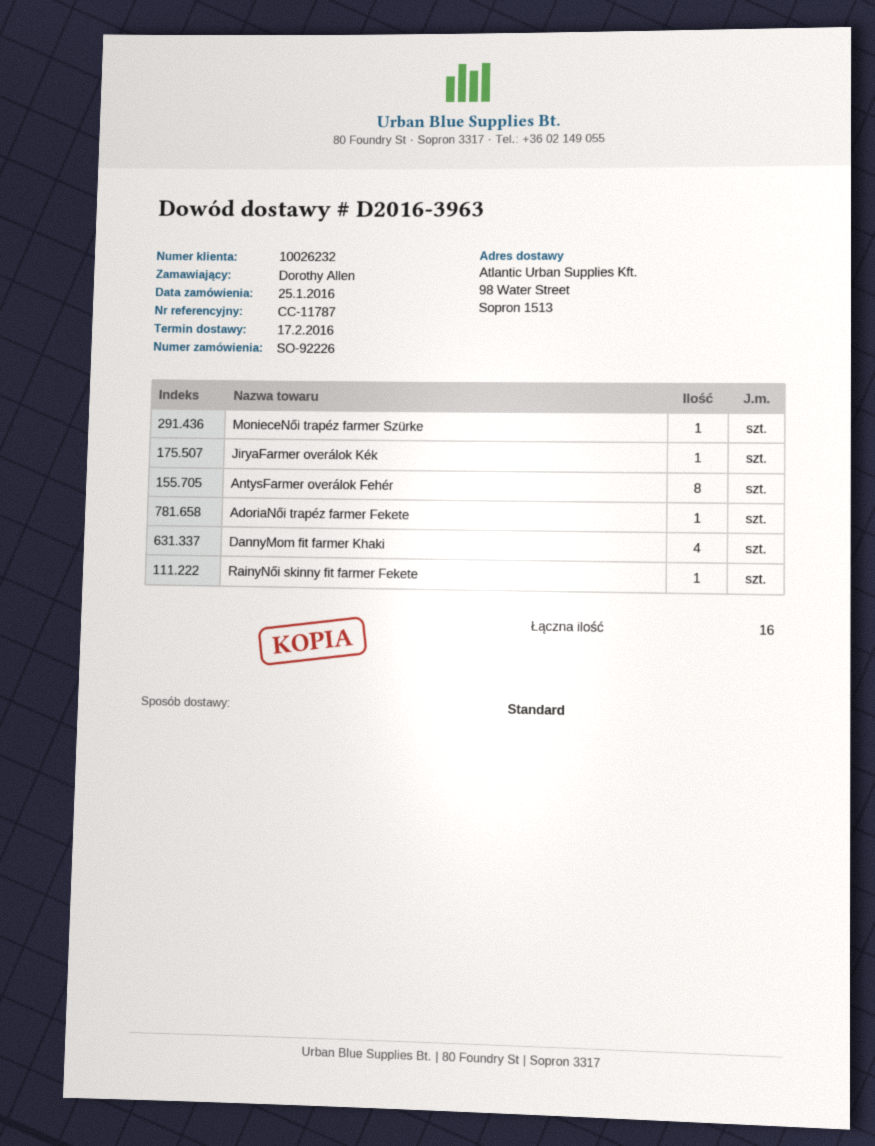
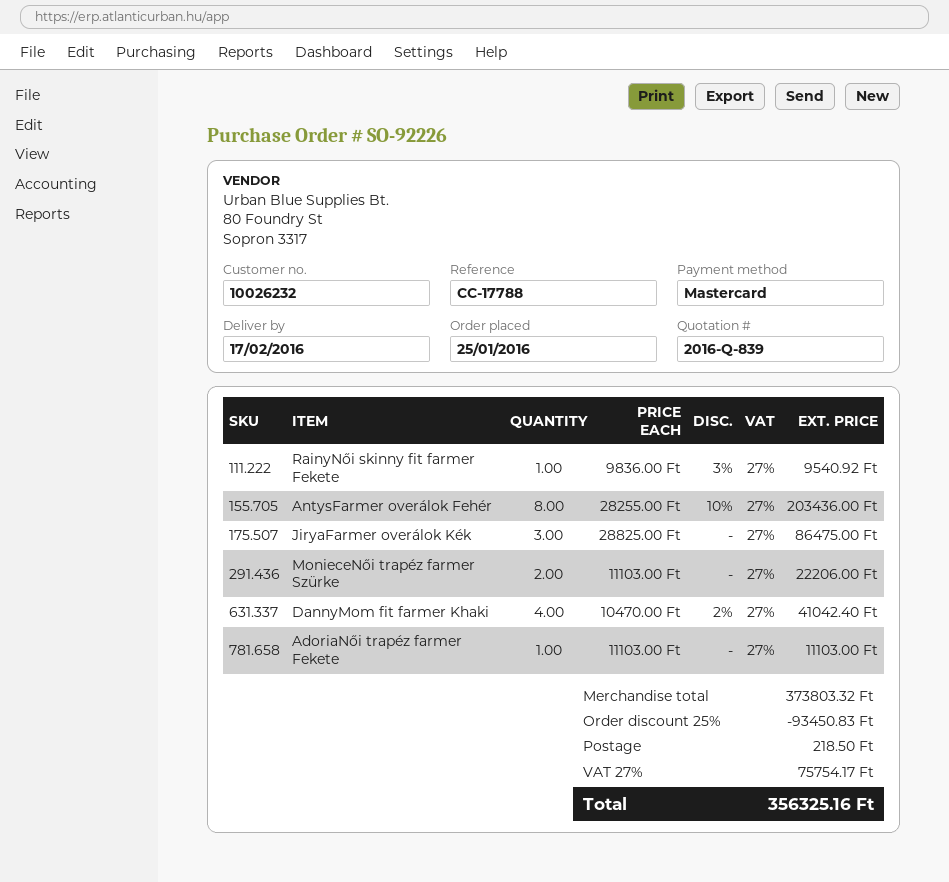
reference: CC-11787 -> CC-17788
MonieceNői trapéz farmer Szürke: 1 -> 2
JiryaFarmer overálok Kék: 1 -> 3

